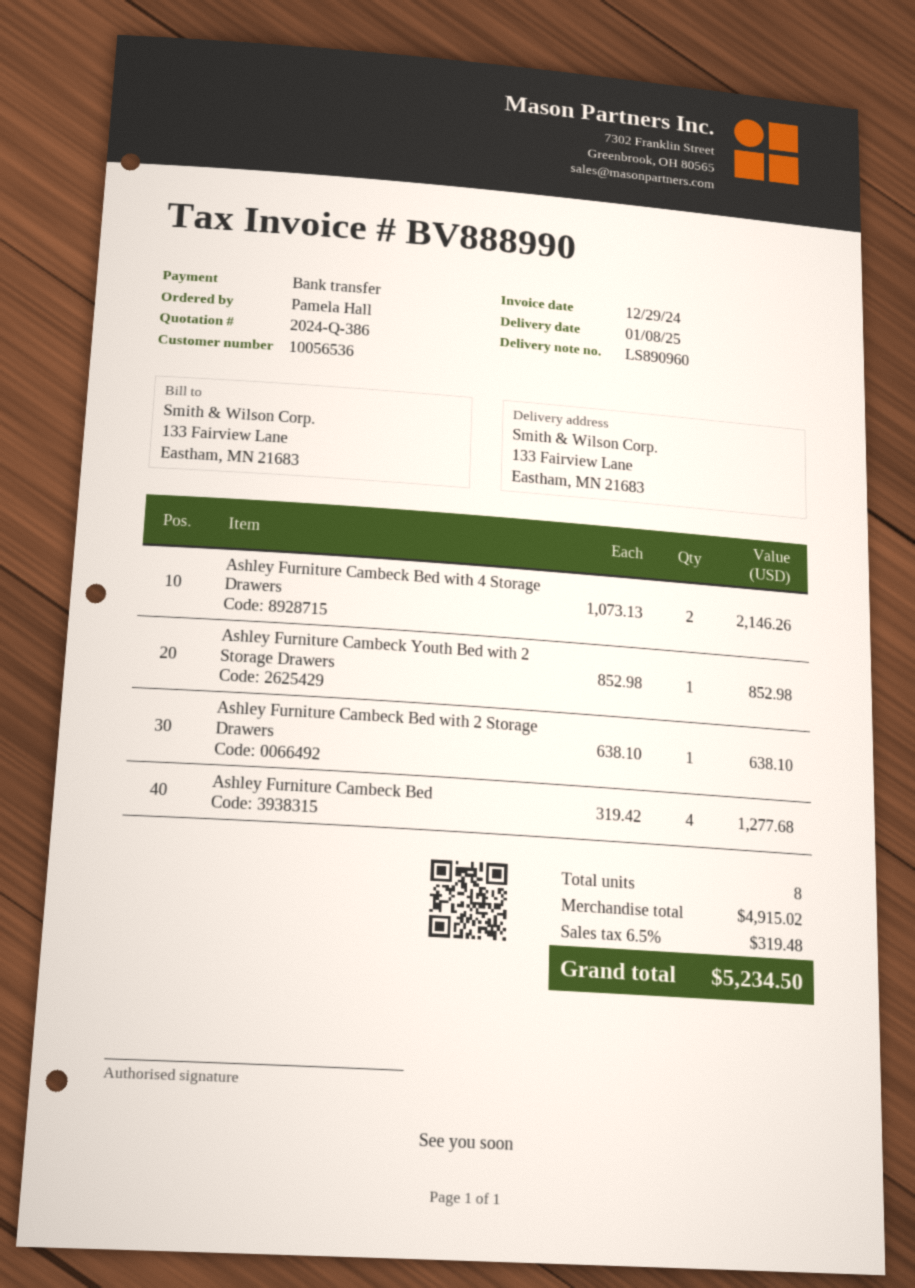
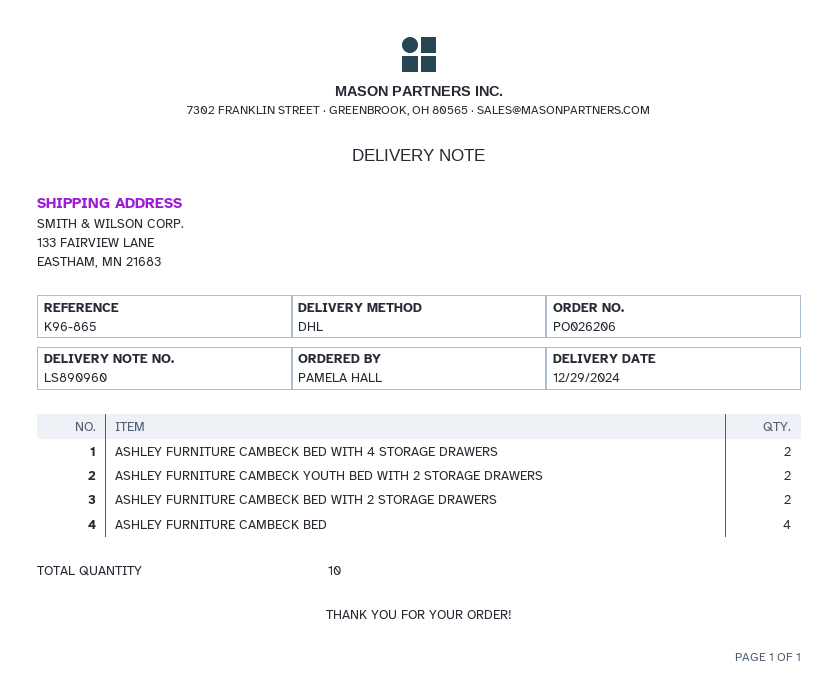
delivery date: 2025-01-08 -> 2024-12-29
Ashley Furniture Cambeck Youth Bed with 2 Storage Drawers: 1 -> 2
Ashley Furniture Cambeck Bed with 2 Storage Drawers: 1 -> 2
total quantity: 8 -> 10

